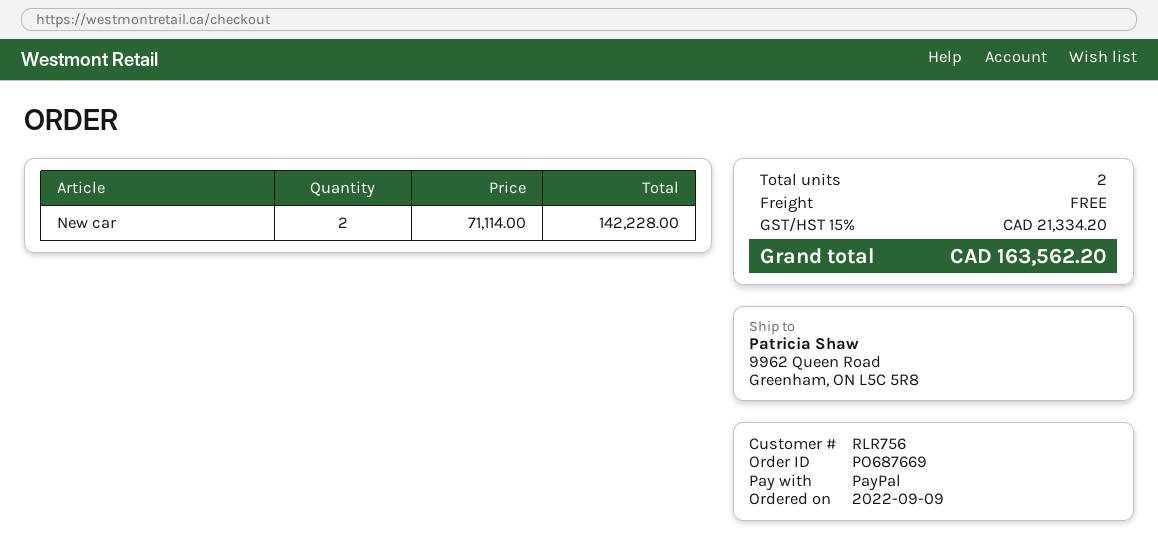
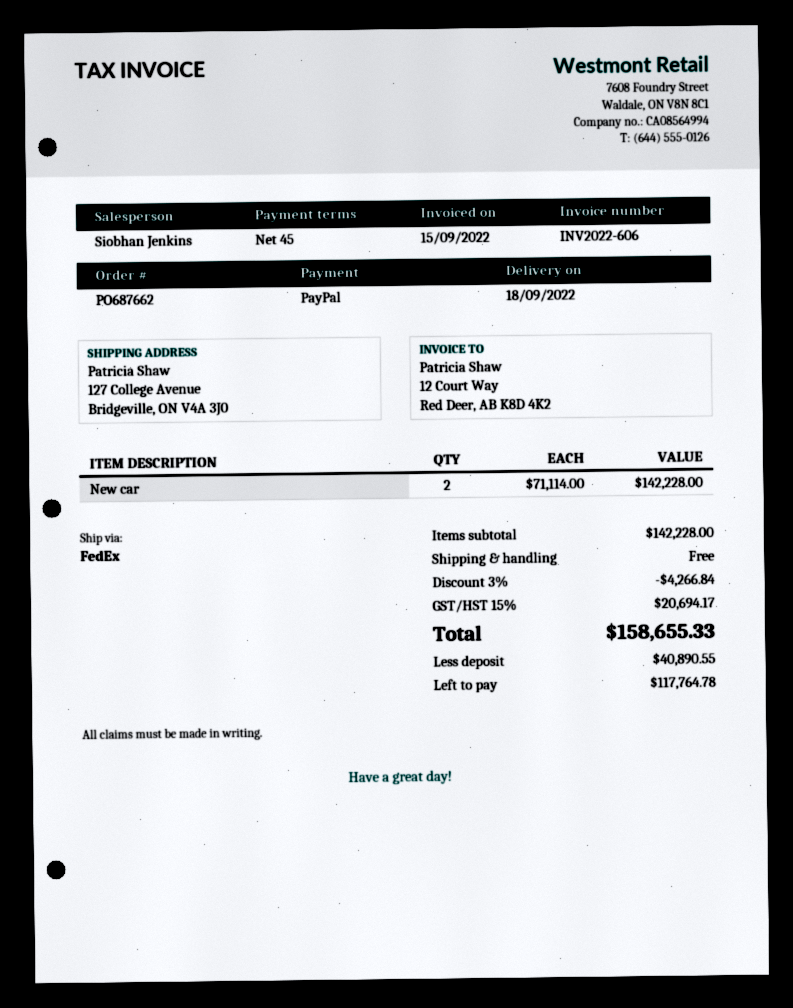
order number: PO687669 -> PO687662
ship to: 9962 Queen Road, Greenham, ON L5C 5R8 -> 127 College Avenue, Bridgeville, ON V4A 3J0
discount: none -> 3% = 4266.84
tax: 15% = 21334.20 -> 15% = 20694.17
total: 163562.20 -> 158655.33

